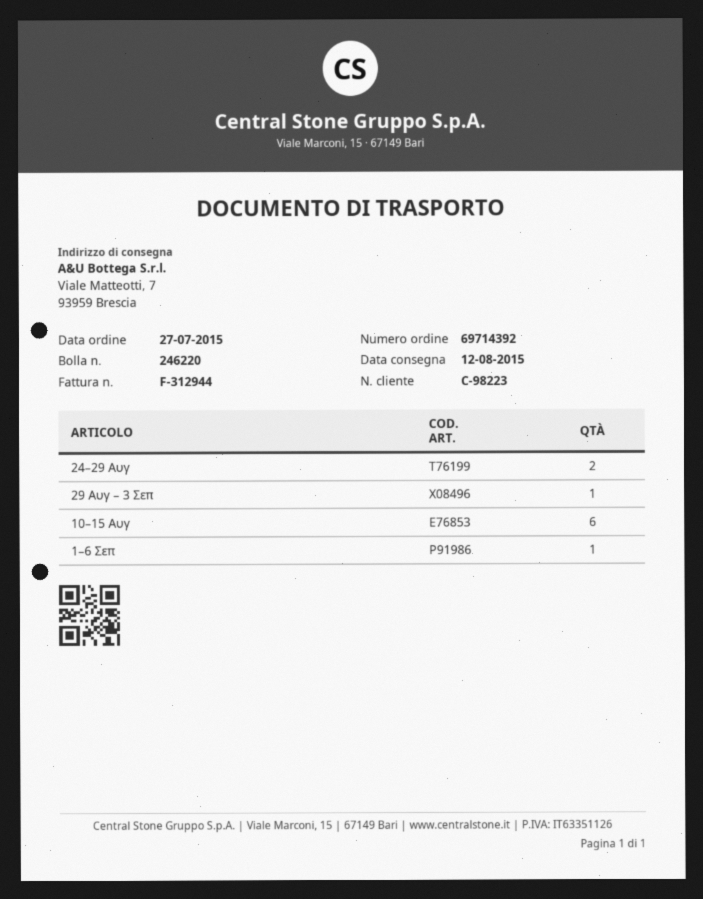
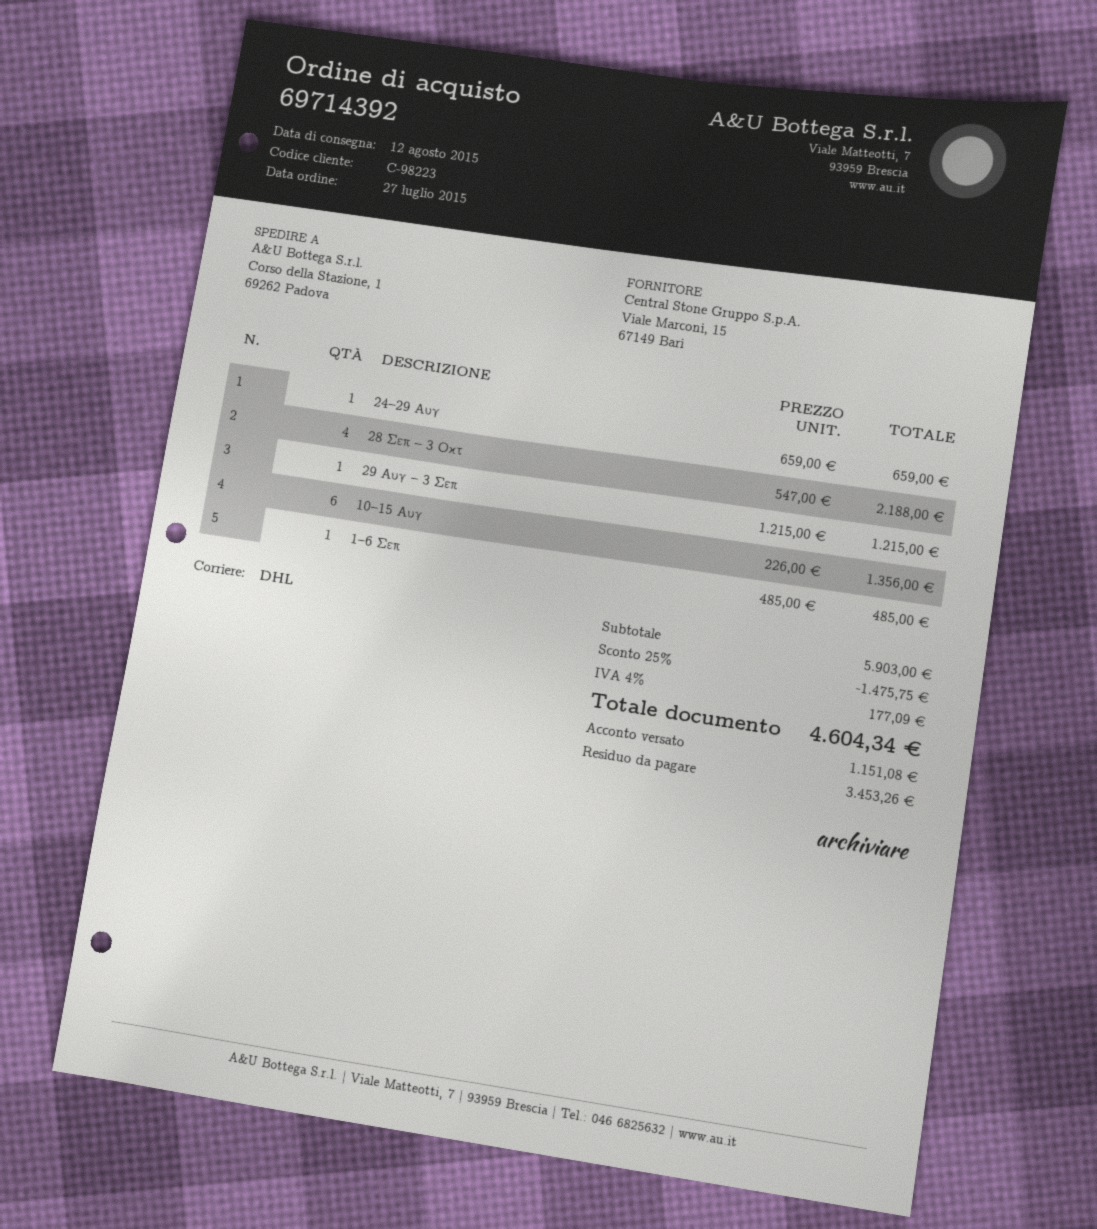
ship to: Viale Matteotti, 7, 93959 Brescia -> Corso della Stazione, 1, 69262 Padova
24–29 Αυγ: 2 -> 1
28 Σεπ – 3 Οκτ: none -> 4

